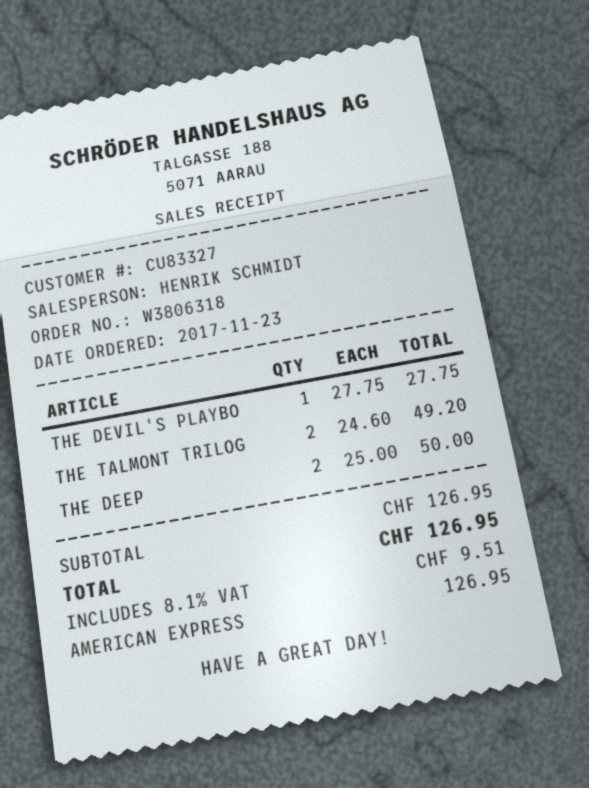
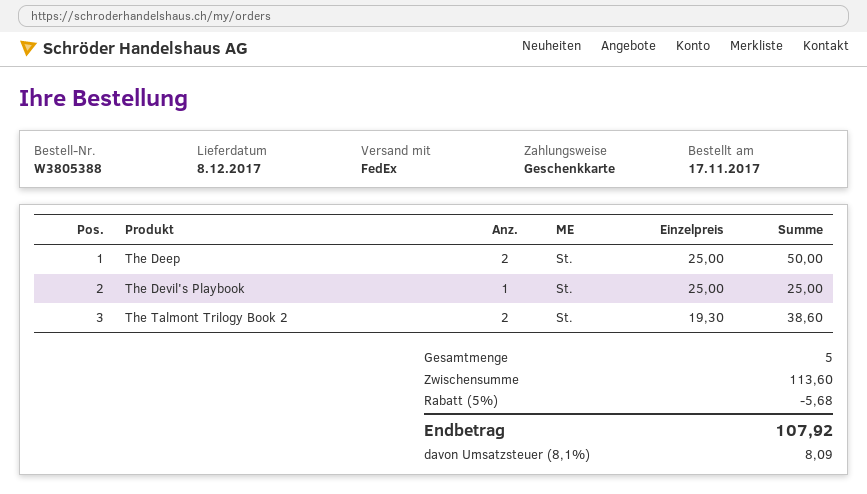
order number: W3806318 -> W3805388
order date: 2017-11-23 -> 2017-11-17
payment method: American Express -> gift card
THE DEVIL'S PLAYBO: 1 x 27.75 = 27.75 -> 1 x 25.00 = 25.00
THE TALMONT TRILOG: 2 x 24.60 = 49.20 -> 2 x 19.30 = 38.60
subtotal: 126.95 -> 113.60
discount: none -> 5% = 5.68
tax: 8.1% = 9.51 -> 8.1% = 8.09
total: 126.95 -> 107.92

